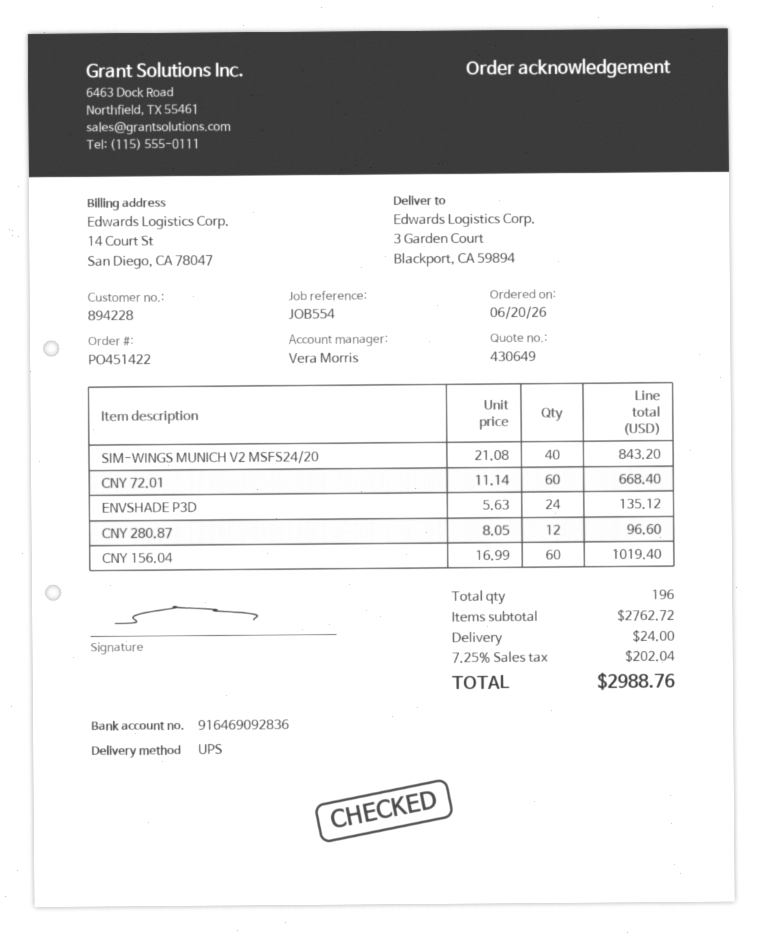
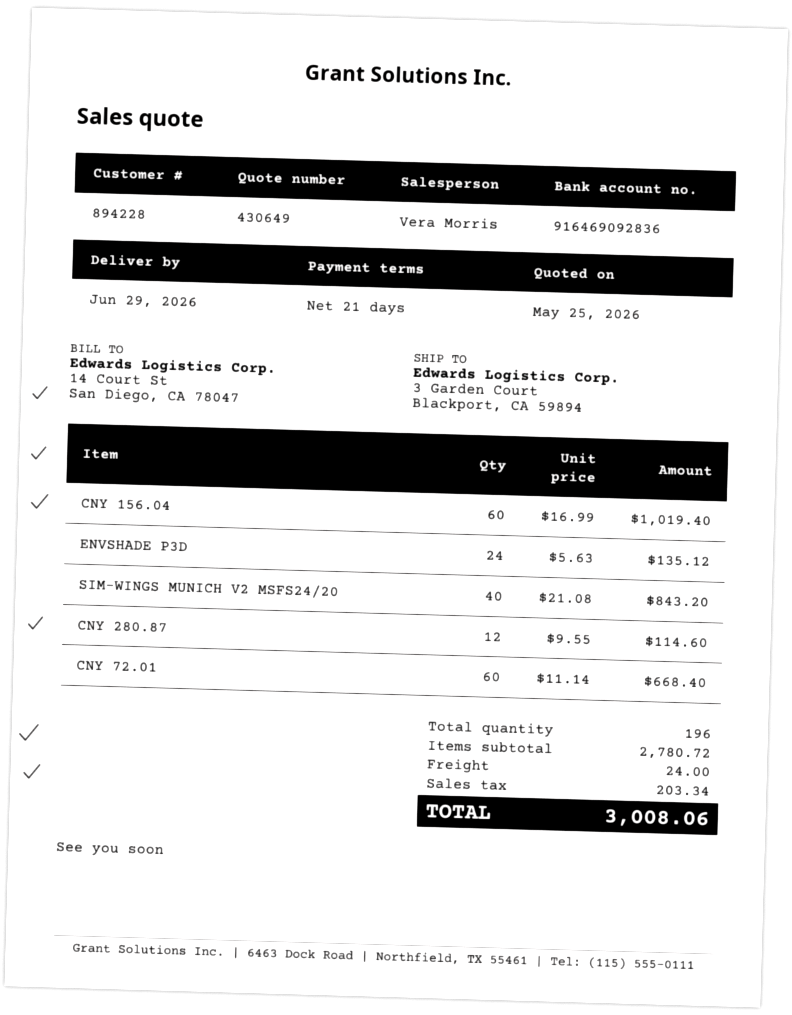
CNY 280.87: 12 x 8.05 = 96.60 -> 12 x 9.55 = 114.60
subtotal: 2762.72 -> 2780.72
tax: 202.04 -> 203.34
total: 2988.76 -> 3008.06

